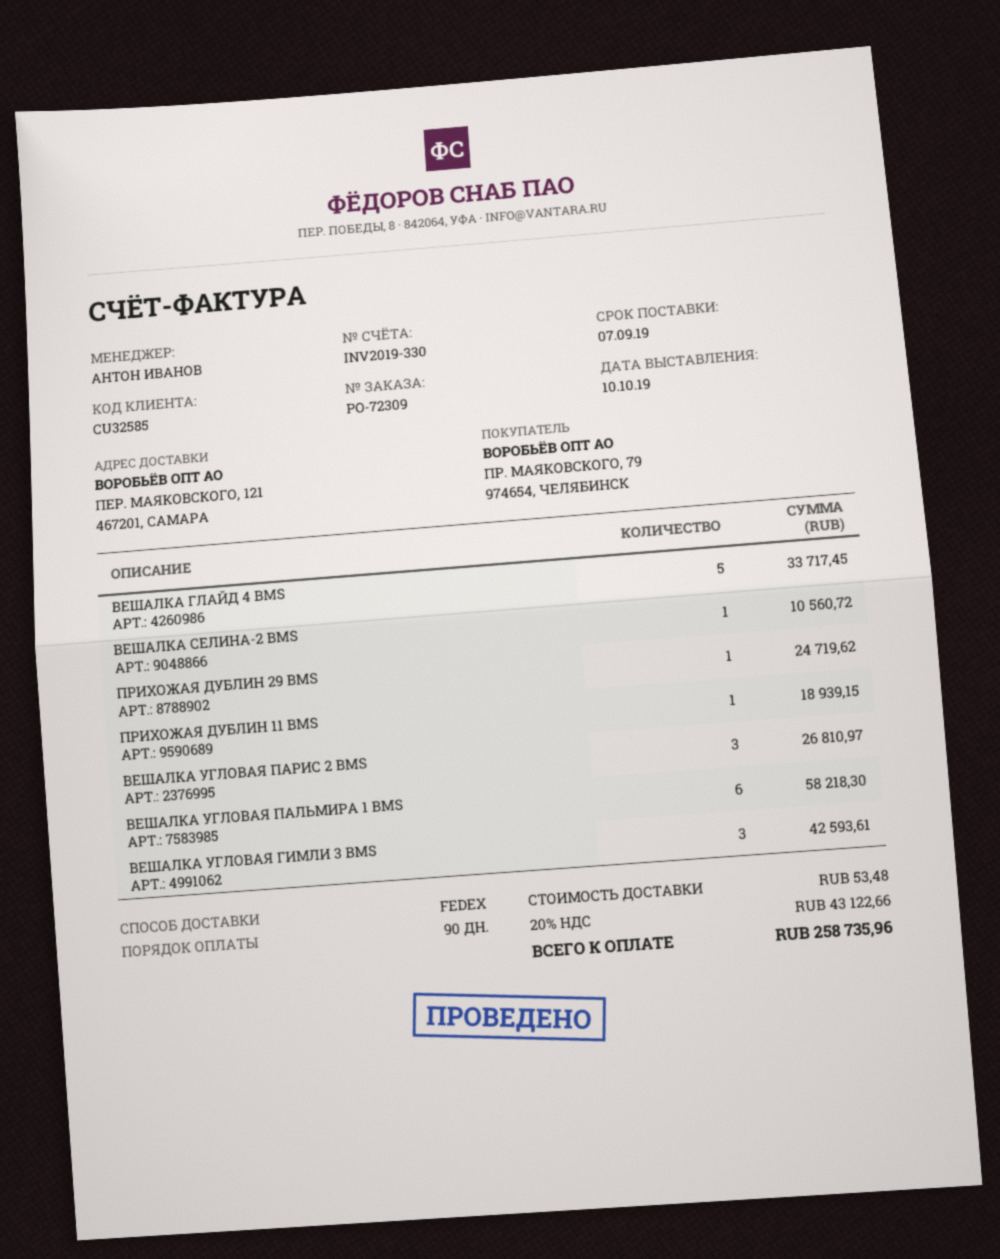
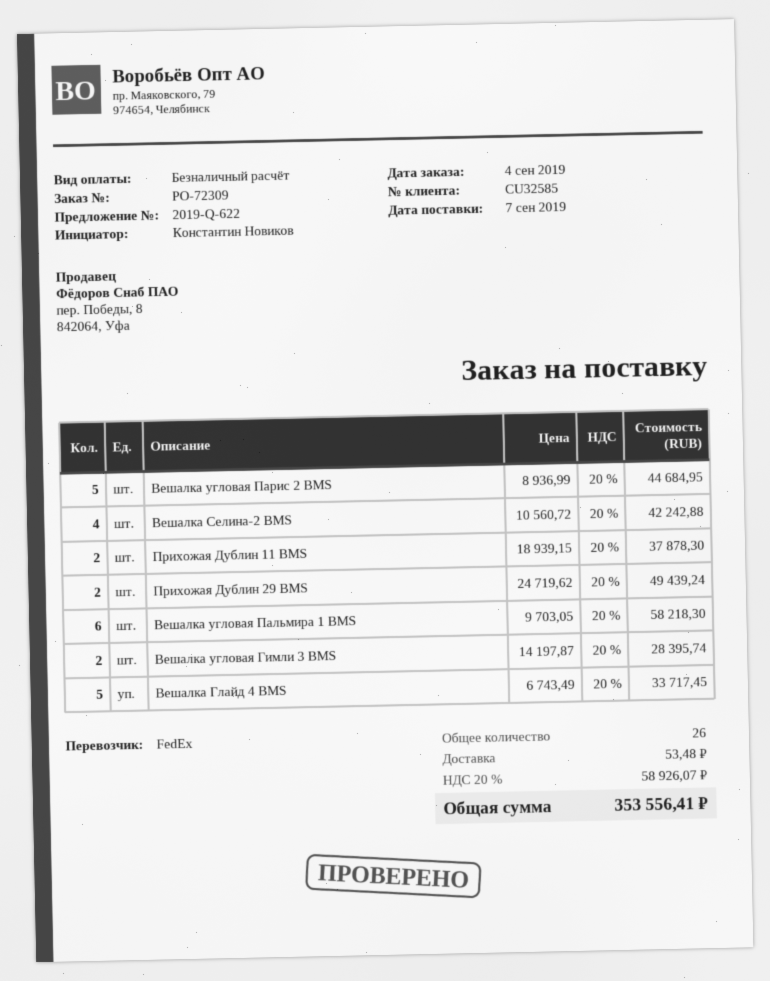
ВЕШАЛКА СЕЛИНА-2 BMS: 1 for 10560.72 -> 4 for 42242.88
ПРИХОЖАЯ ДУБЛИН 29 BMS: 1 for 24719.62 -> 2 for 49439.24
ПРИХОЖАЯ ДУБЛИН 11 BMS: 1 for 18939.15 -> 2 for 37878.30
ВЕШАЛКА УГЛОВАЯ ПАРИС 2 BMS: 3 for 26810.97 -> 5 for 44684.95
ВЕШАЛКА УГЛОВАЯ ГИМЛИ 3 BMS: 3 for 42593.61 -> 2 for 28395.74
tax: 20% = 43122.66 -> 20% = 58926.07
total: 258735.96 -> 353556.41

